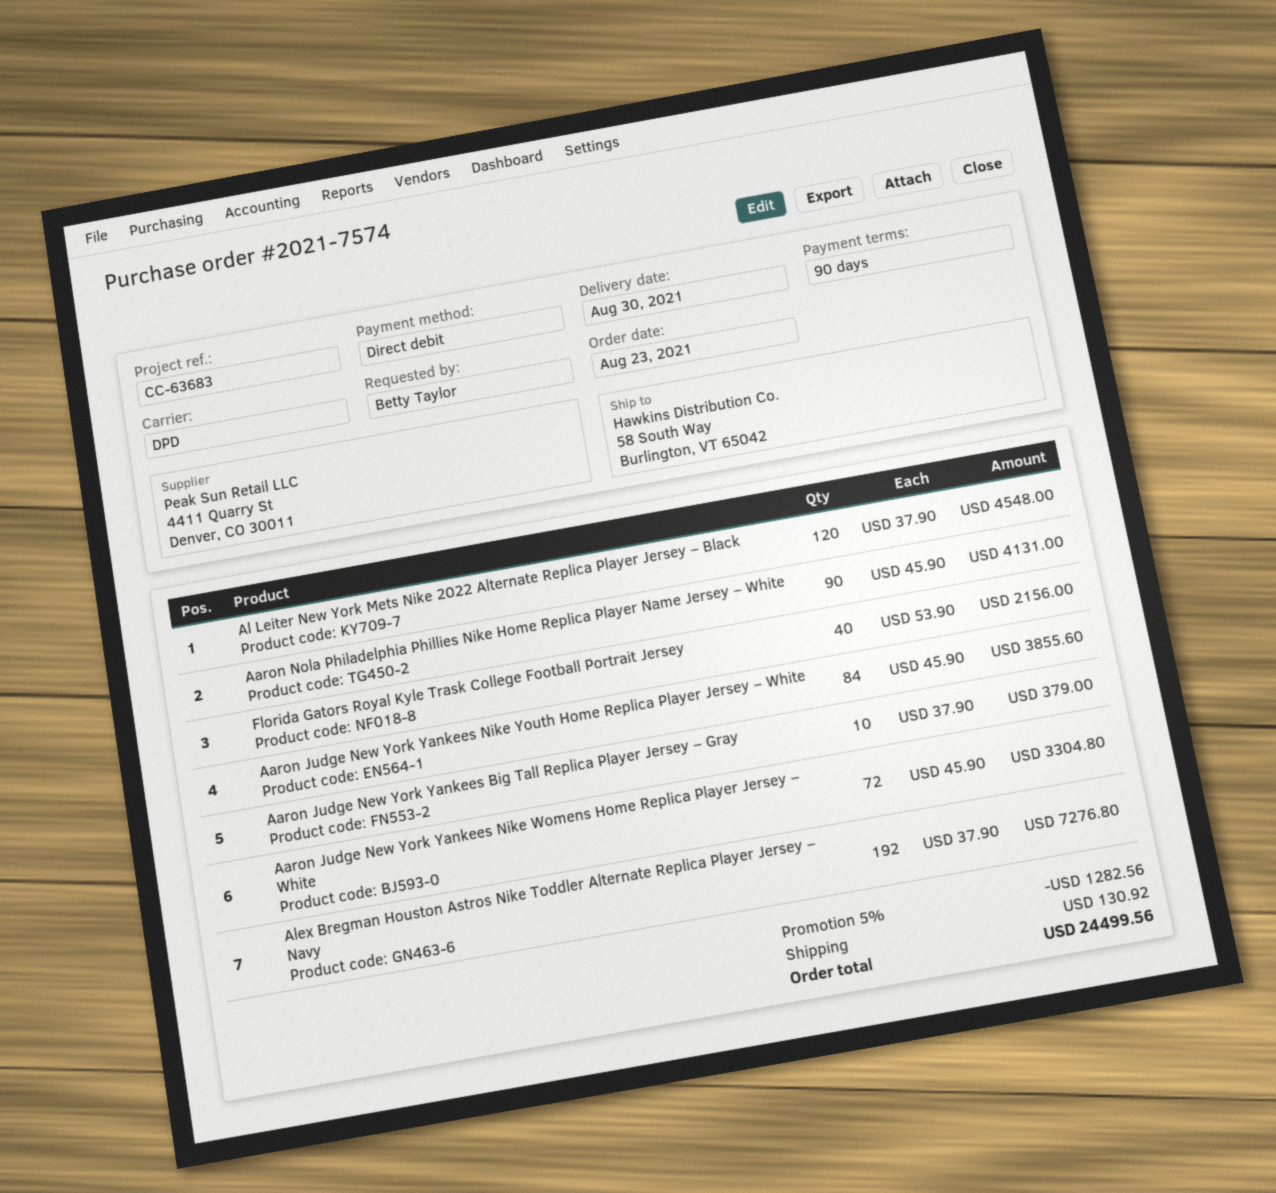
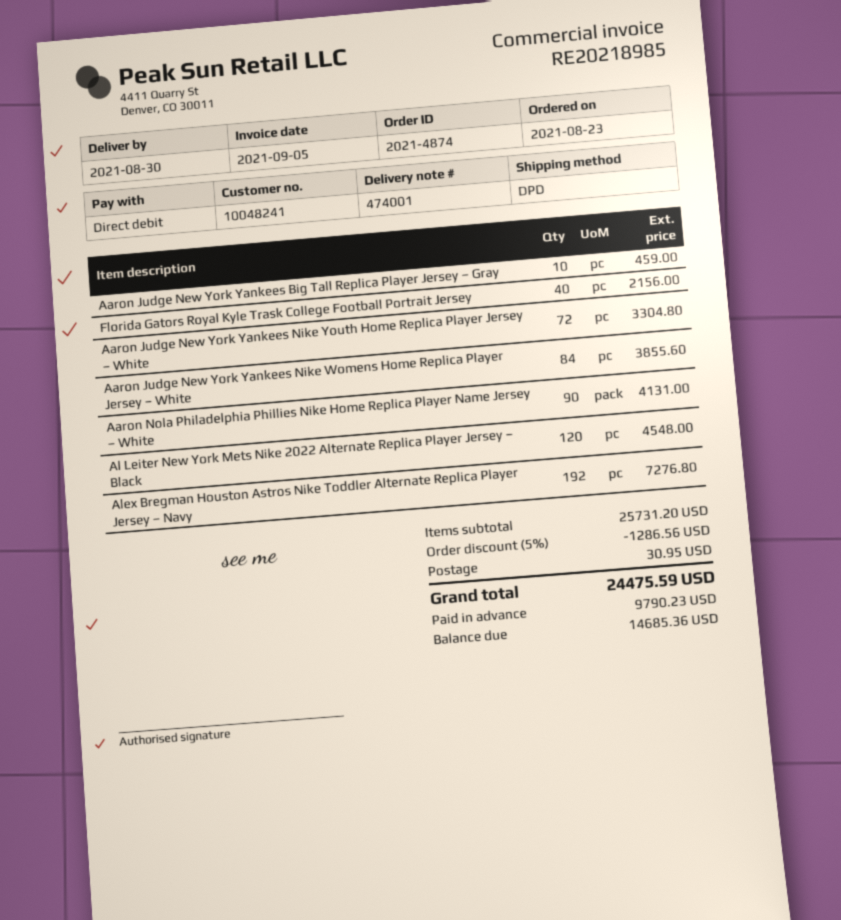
order number: 2021-7574 -> 2021-4874
Aaron Judge New York Yankees Nike Youth Home Replica Player Jersey – White: 84 for 3855.60 -> 72 for 3304.80
Aaron Judge New York Yankees Big Tall Replica Player Jersey – Gray: 10 for 379.00 -> 10 for 459.00
Aaron Judge New York Yankees Nike Womens Home Replica Player Jersey – White: 72 for 3304.80 -> 84 for 3855.60
discount: 5% = 1282.56 -> 5% = 1286.56
shipping: 130.92 -> 30.95
total: 24499.56 -> 24475.59

